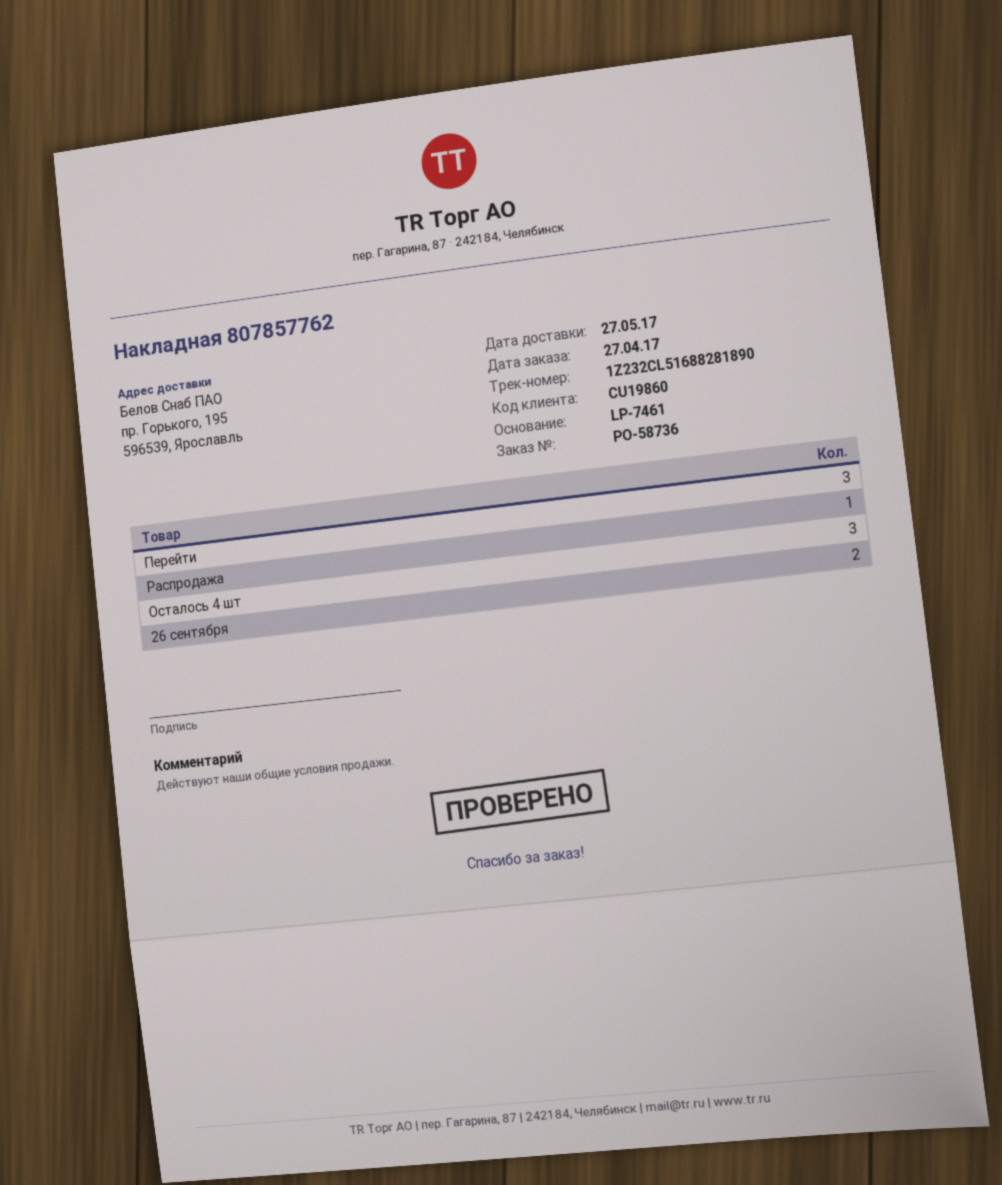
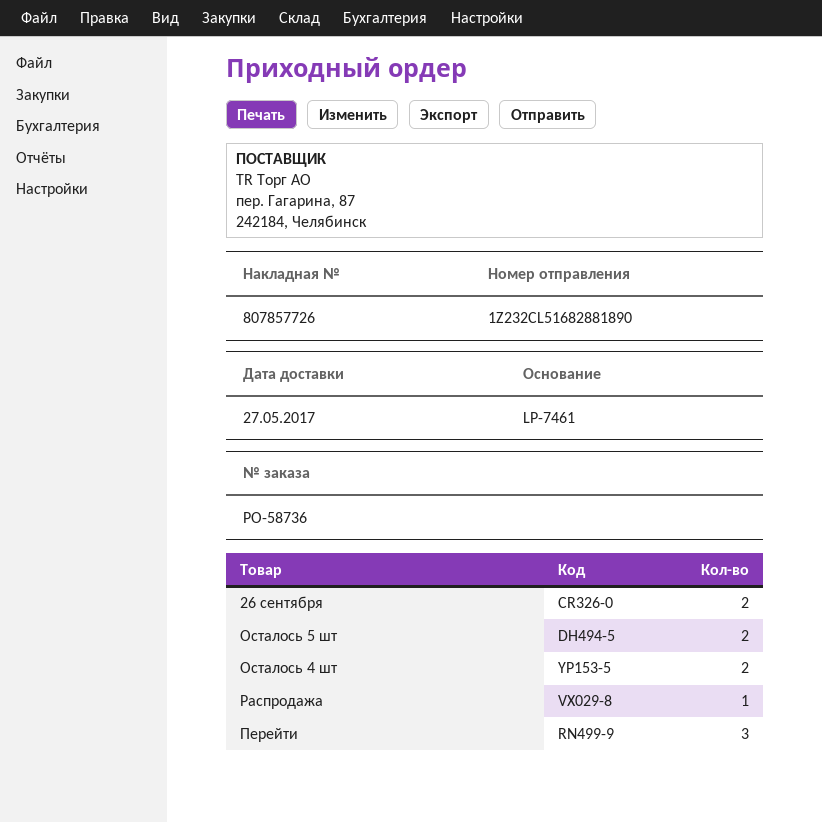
delivery note number: 807857762 -> 807857726
tracking number: 1Z232CL51688281890 -> 1Z232CL51682881890
Осталось 4 шт: 3 -> 2
Осталось 5 шт: none -> 2

